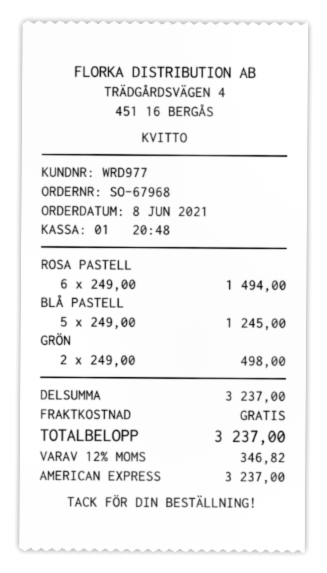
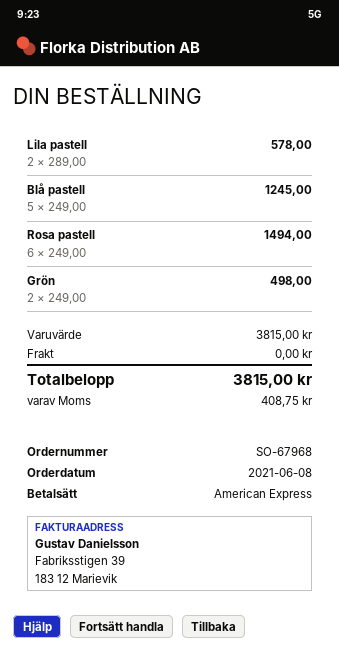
Lila pastell: none -> 2 x 289.00 = 578.00
subtotal: 3237.00 -> 3815.00
tax: 346.82 -> 408.75
total: 3237.00 -> 3815.00

